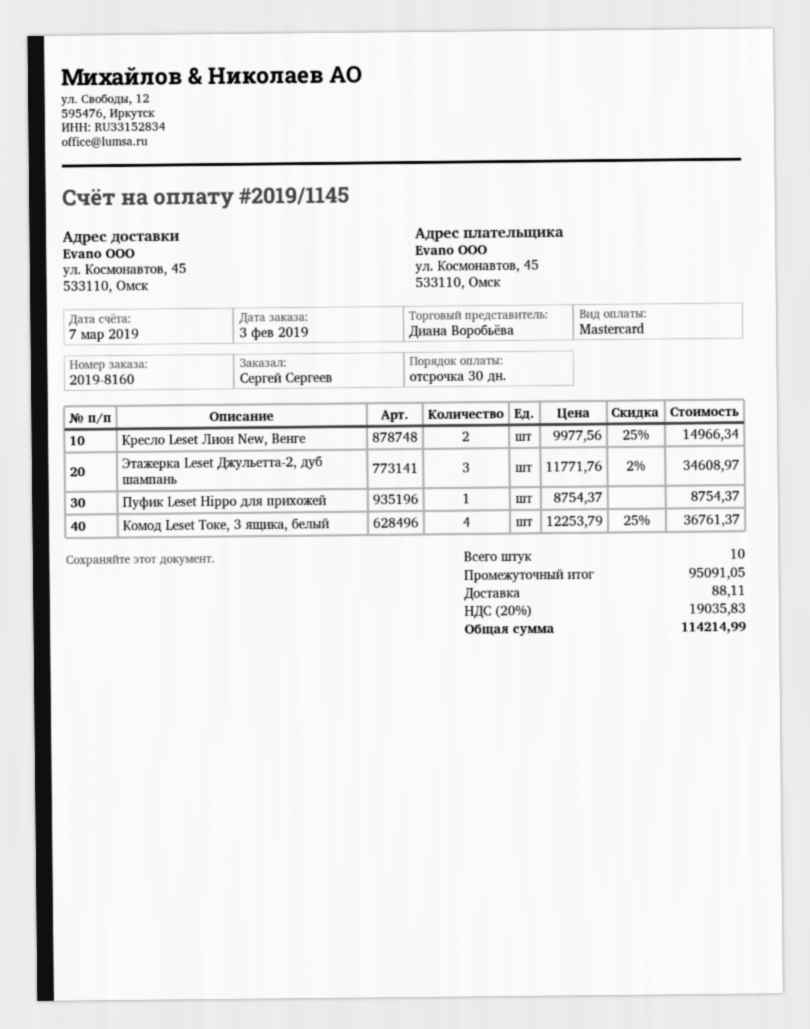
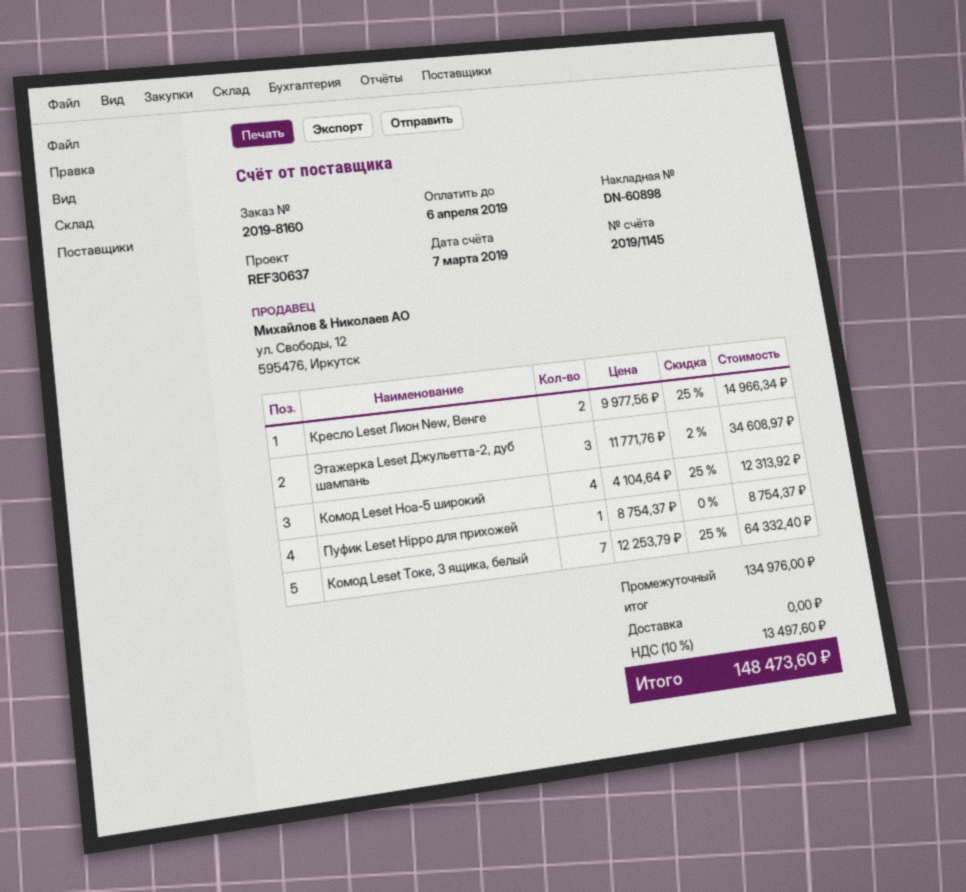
Комод Leset Токе, 3 ящика, белый: 4 x 12253.79 - 25% = 36761.37 -> 7 x 12253.79 - 25% = 64332.40
Комод Leset Ноа-5 широкий: none -> 4 x 4104.64 - 25% = 12313.92
subtotal: 95091.05 -> 134976.00
shipping: 88.11 -> 0.00
tax: 20% = 19035.83 -> 10% = 13497.60
total: 114214.99 -> 148473.60

